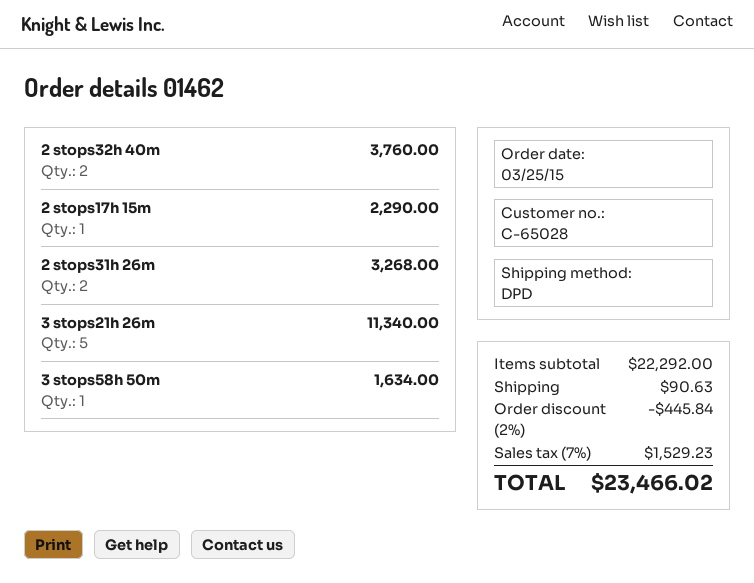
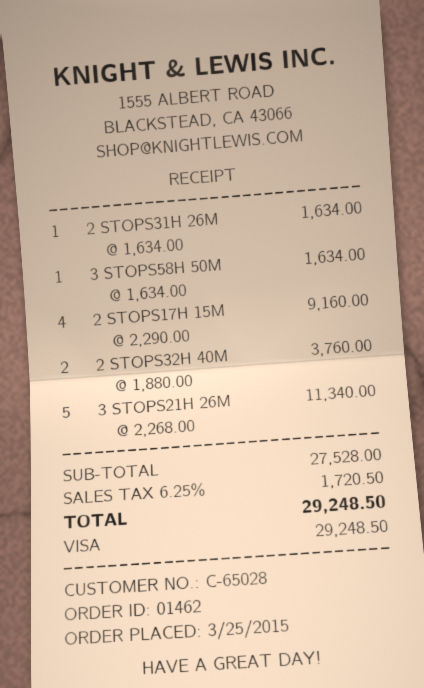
2 stops17h 15m: 1 for 2290.00 -> 4 for 9160.00
2 stops31h 26m: 2 for 3268.00 -> 1 for 1634.00
subtotal: 22292.00 -> 27528.00
discount: 2% = 445.84 -> none
shipping: 90.63 -> none
tax: 7% = 1529.23 -> 6.25% = 1720.50
total: 23466.02 -> 29248.50

